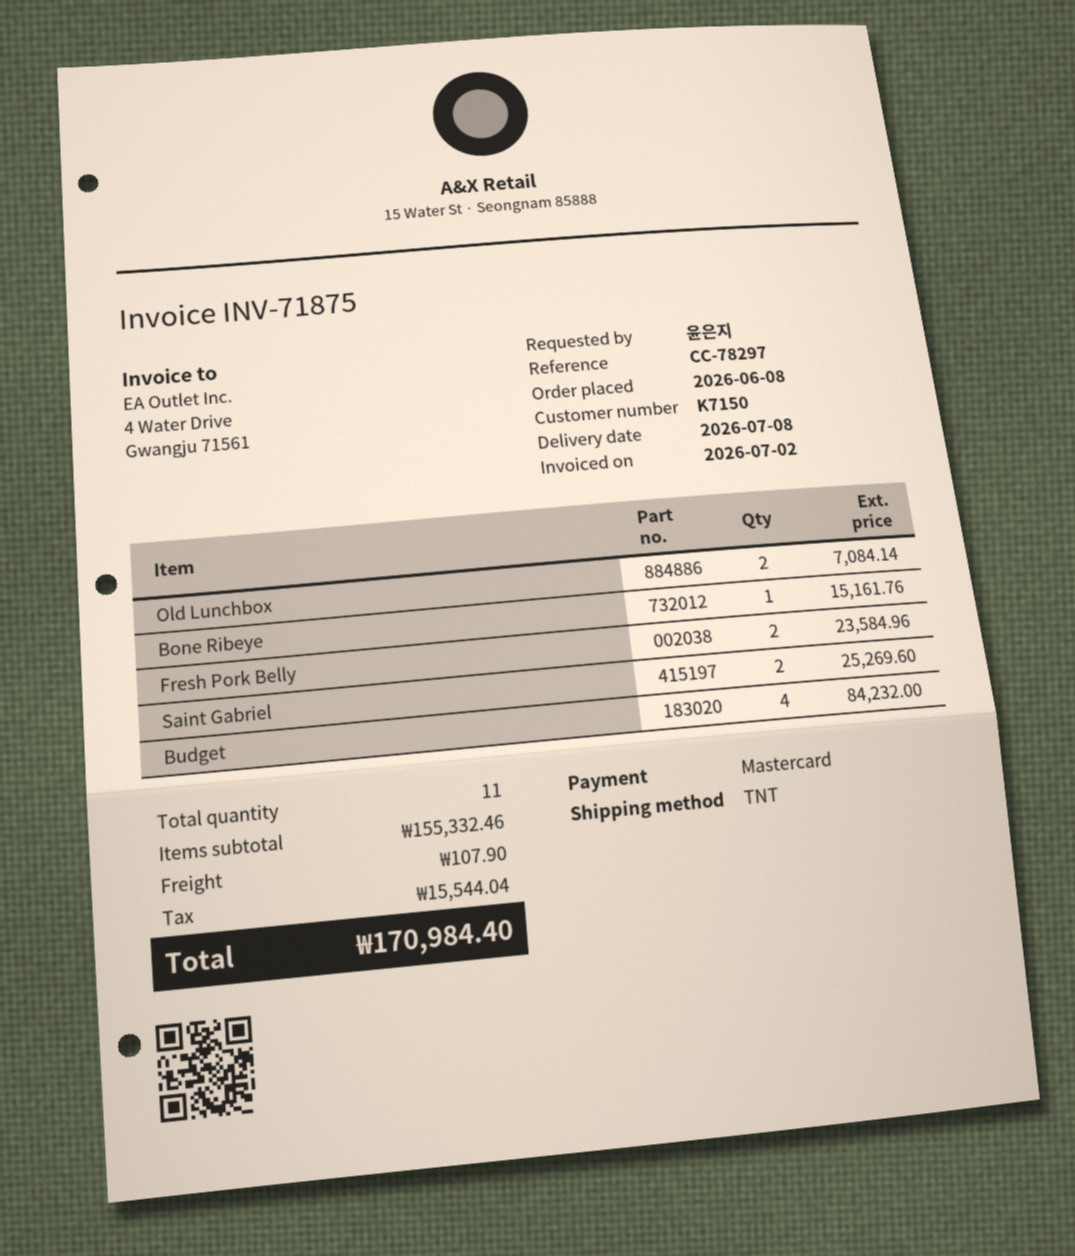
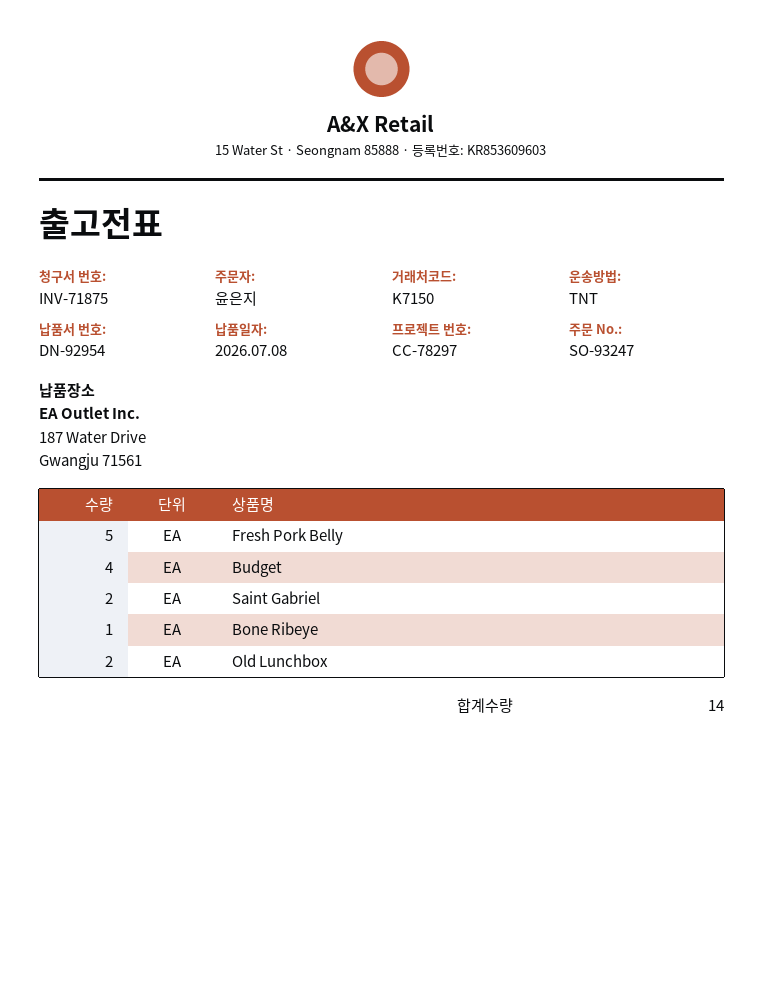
Fresh Pork Belly: 2 -> 5
total quantity: 11 -> 14

